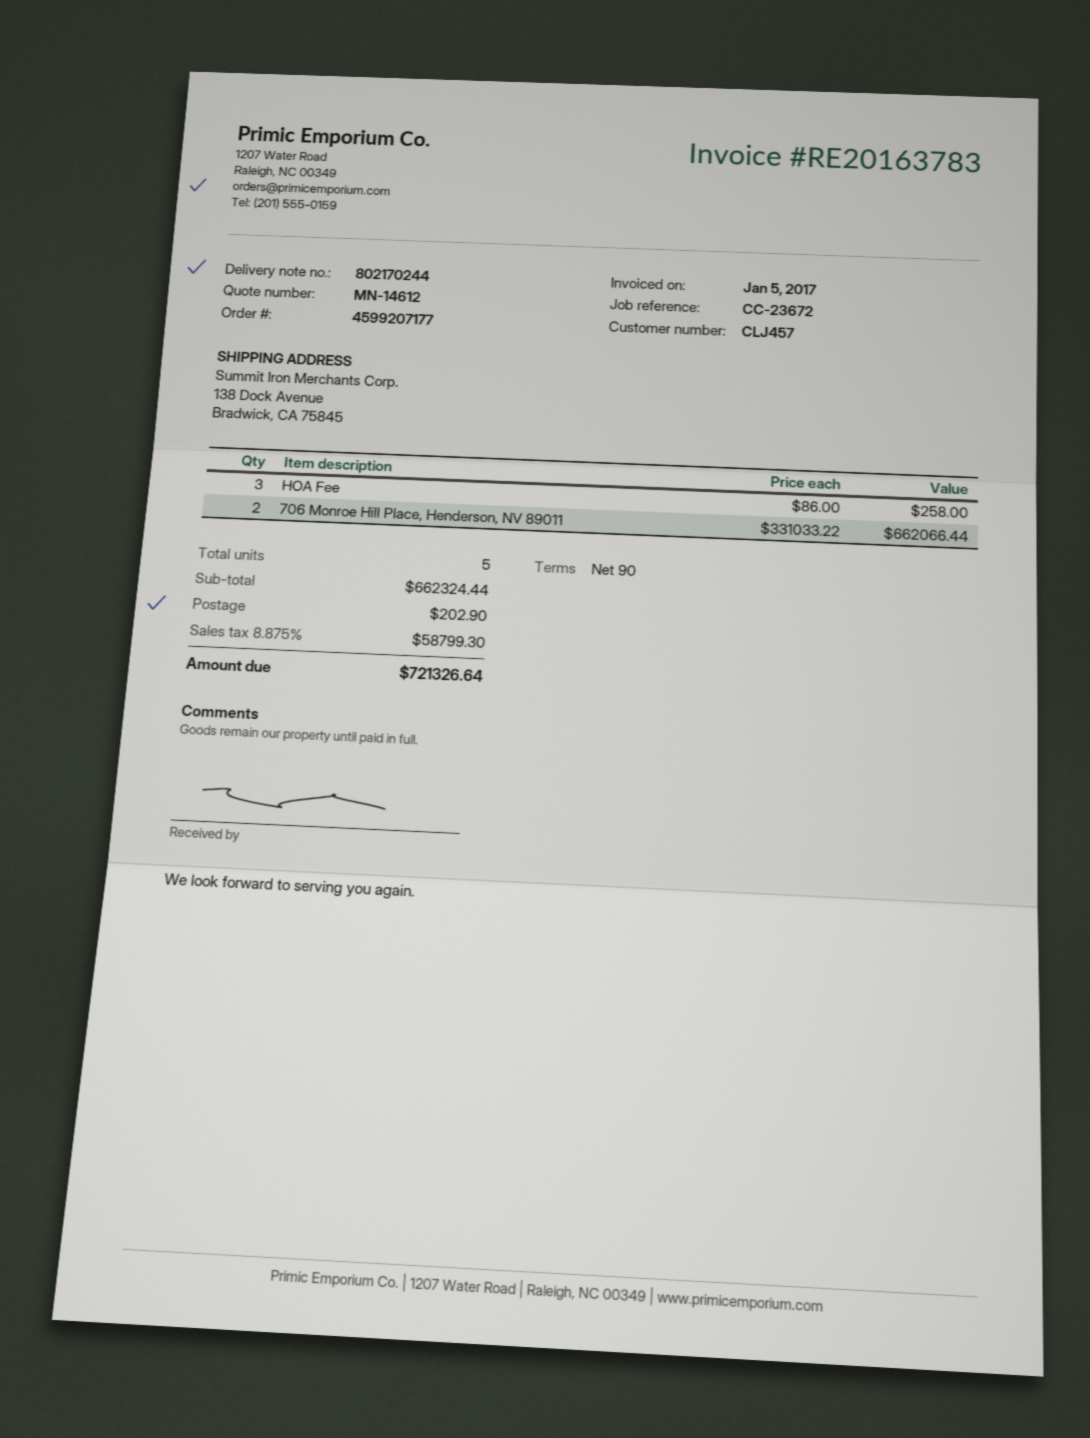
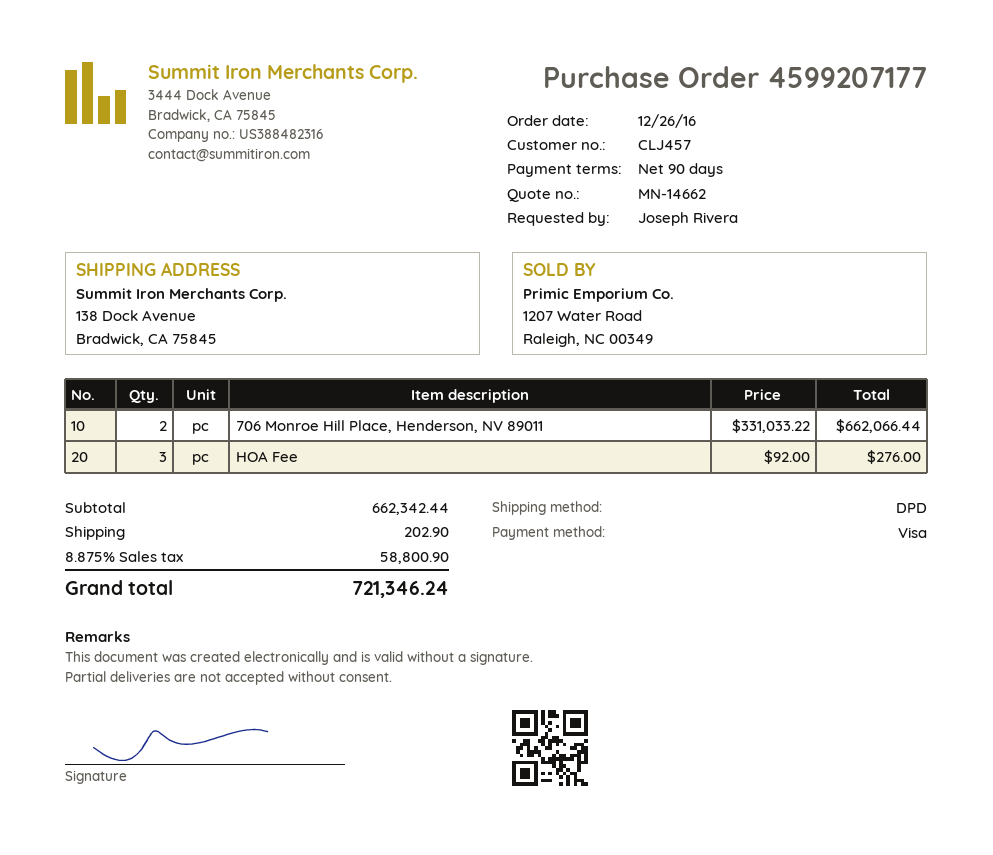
quote number: MN-14612 -> MN-14662
HOA Fee: 3 x 86.00 = 258.00 -> 3 x 92.00 = 276.00
subtotal: 662324.44 -> 662342.44
tax: 8.875% = 58799.30 -> 8.875% = 58800.90
total: 721326.64 -> 721346.24

